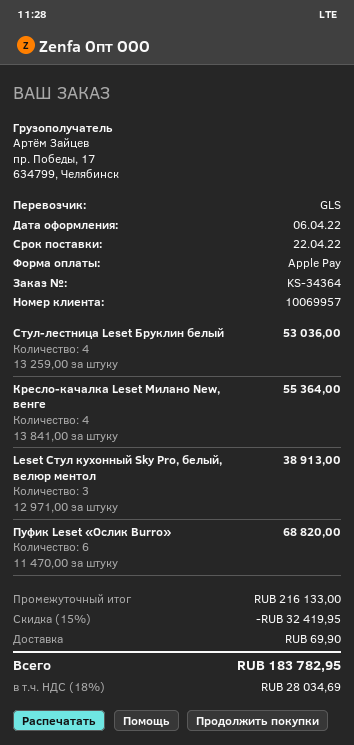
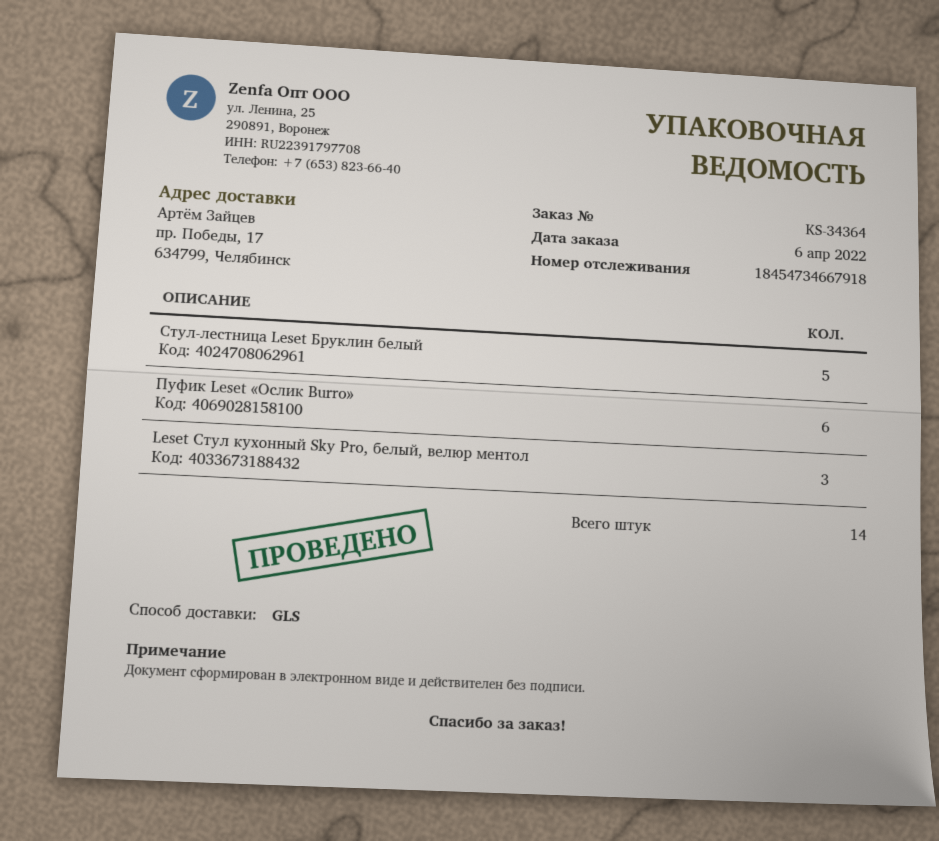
Стул-лестница Leset Бруклин белый: 4 -> 5
Кресло-качалка Leset Милано New, венге: 4 -> none

